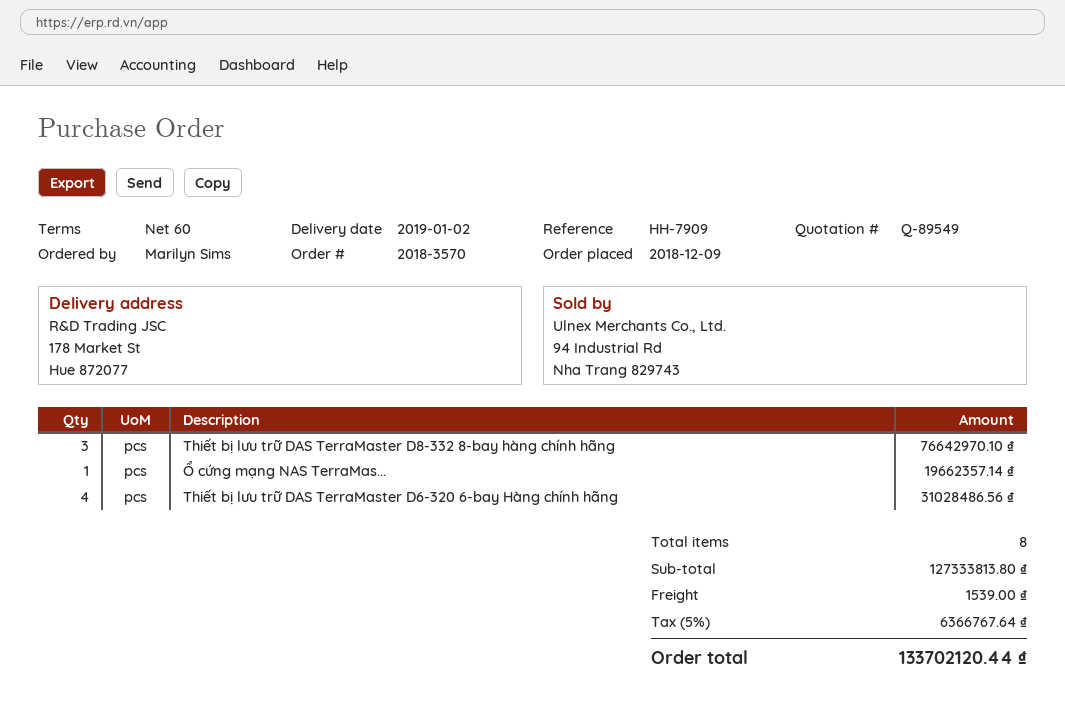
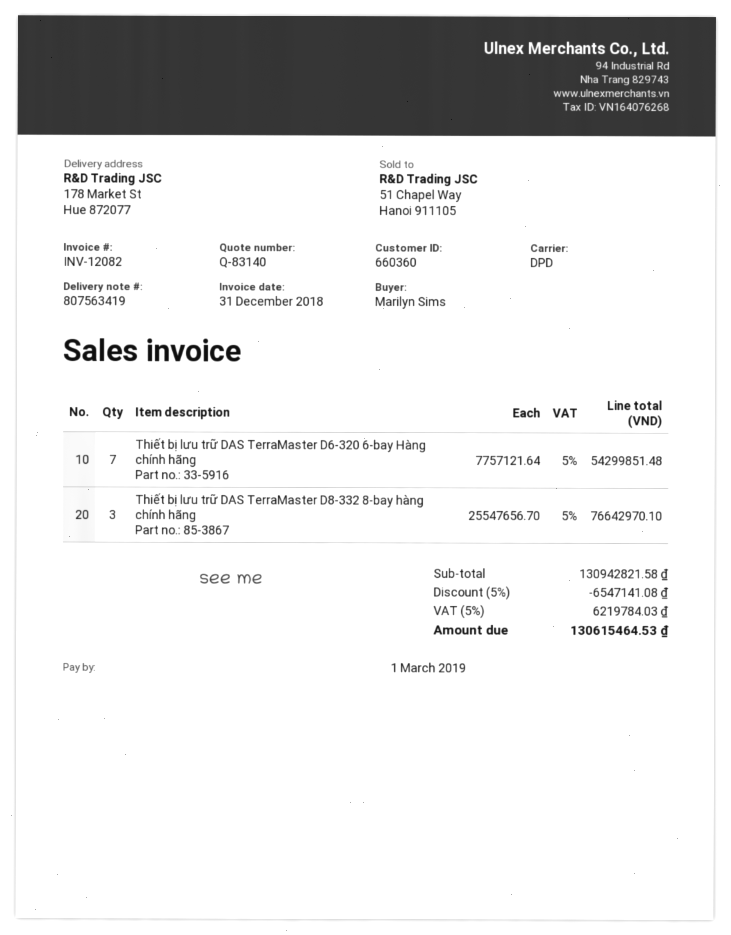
quote number: Q-89549 -> Q-83140
Ổ cứng mạng NAS TerraMas...: 1 for 19662357.14 -> none
Thiết bị lưu trữ DAS TerraMaster D6-320 6-bay Hàng chính hãng: 4 for 31028486.56 -> 7 for 54299851.48
subtotal: 127333813.80 -> 130942821.58
discount: none -> 5% = 6547141.08
shipping: 1539.00 -> none
tax: 5% = 6366767.64 -> 5% = 6219784.03
total: 133702120.44 -> 130615464.53

